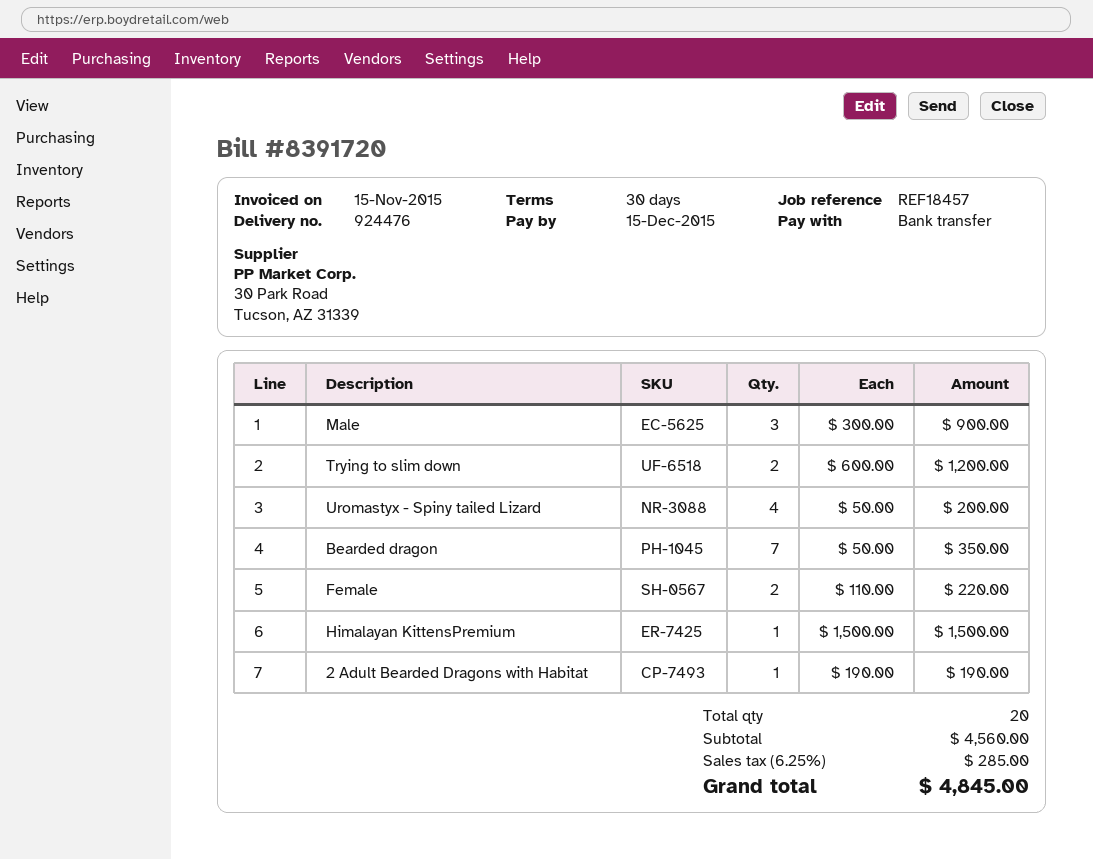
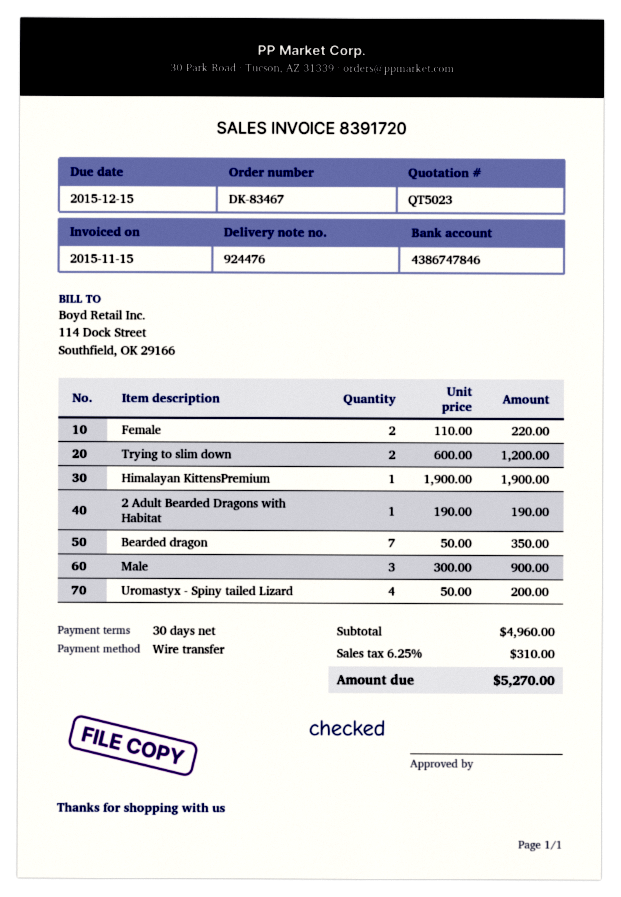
Himalayan KittensPremium: 1 x 1500.00 = 1500.00 -> 1 x 1900.00 = 1900.00
subtotal: 4560.00 -> 4960.00
tax: 6.25% = 285.00 -> 6.25% = 310.00
total: 4845.00 -> 5270.00

